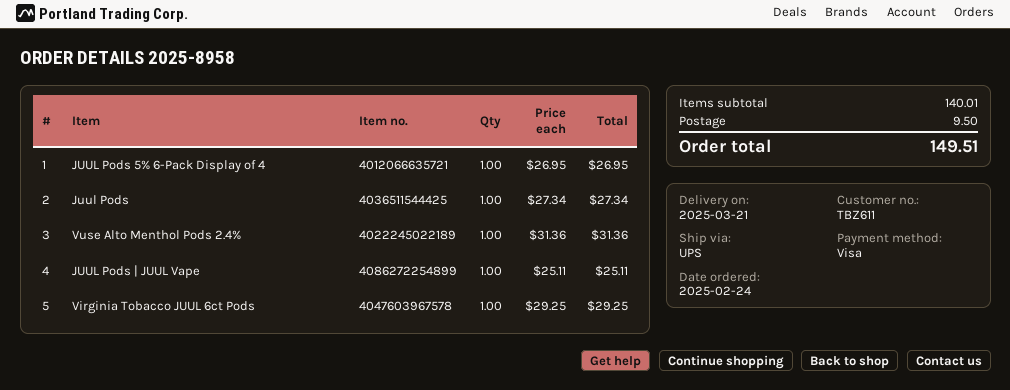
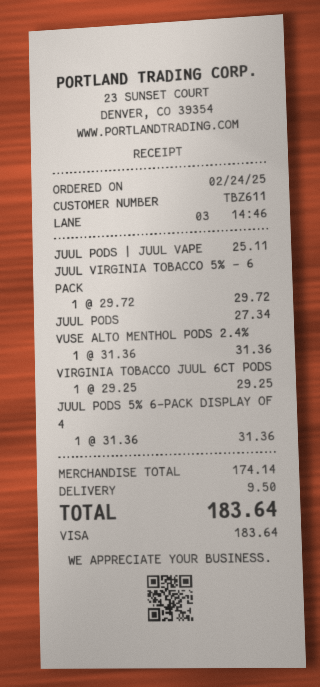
JUUL Pods 5% 6-Pack Display of 4: 1 x 26.95 = 26.95 -> 1 x 31.36 = 31.36
JUUL VIRGINIA TOBACCO 5% – 6 PACK: none -> 1 x 29.72 = 29.72
subtotal: 140.01 -> 174.14
total: 149.51 -> 183.64

